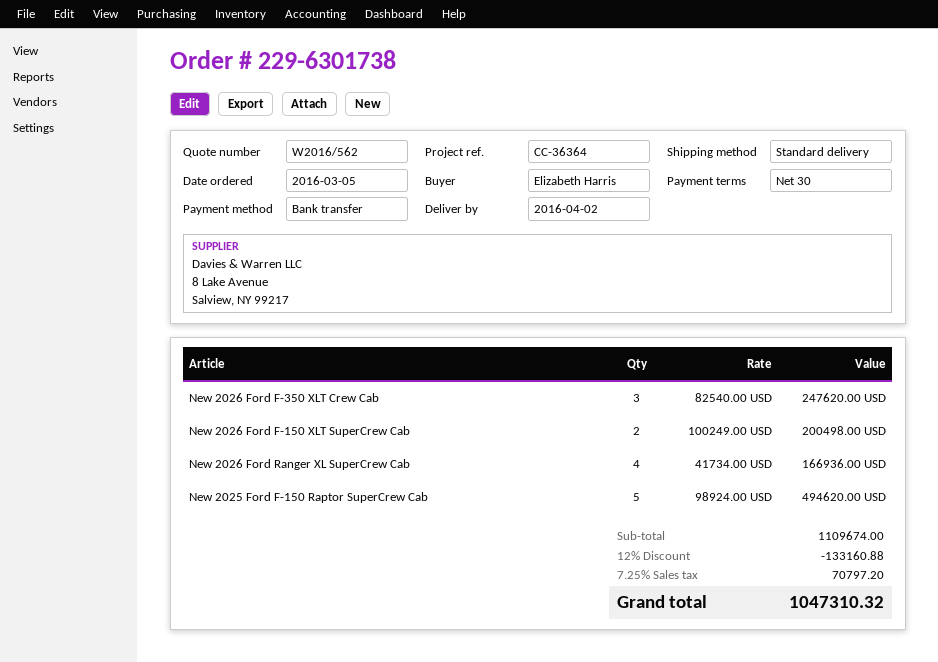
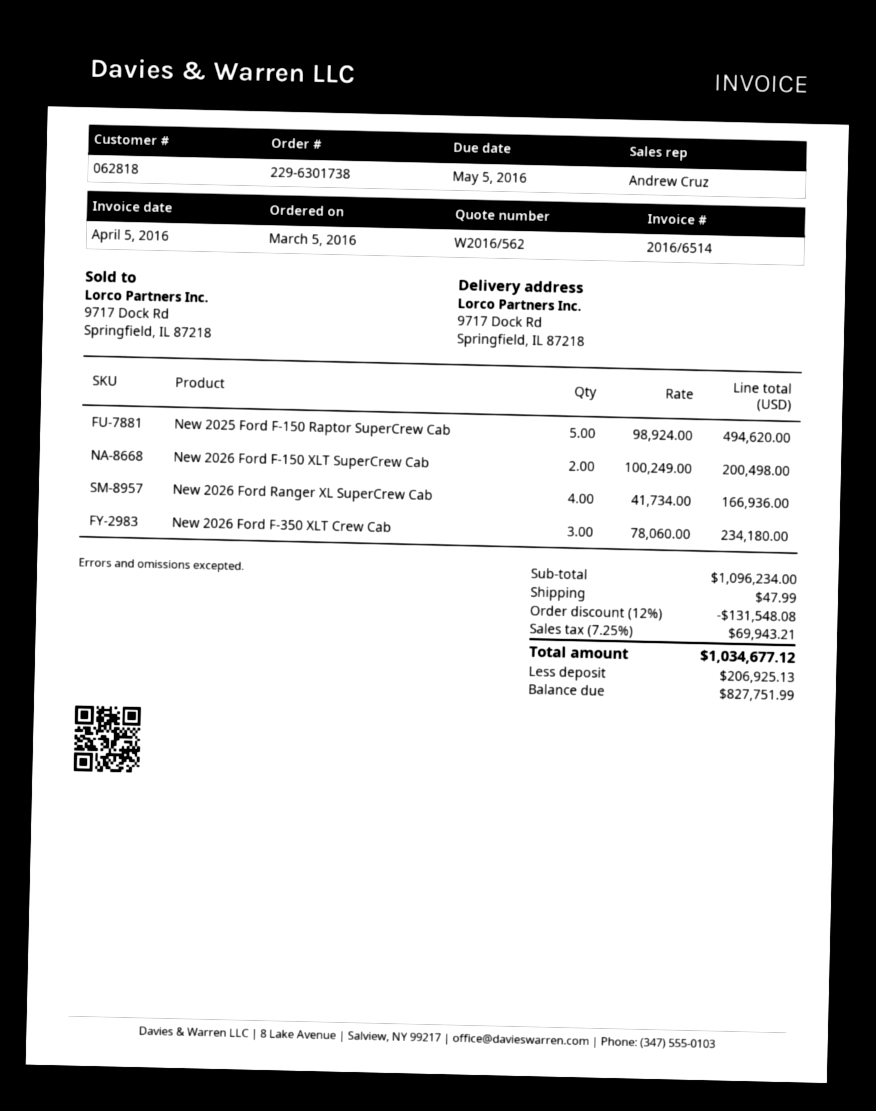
New 2026 Ford F-350 XLT Crew Cab: 3 x 82540.00 = 247620.00 -> 3 x 78060.00 = 234180.00
subtotal: 1109674.00 -> 1096234.00
discount: 12% = 133160.88 -> 12% = 131548.08
shipping: none -> 47.99
tax: 7.25% = 70797.20 -> 7.25% = 69943.21
total: 1047310.32 -> 1034677.12

